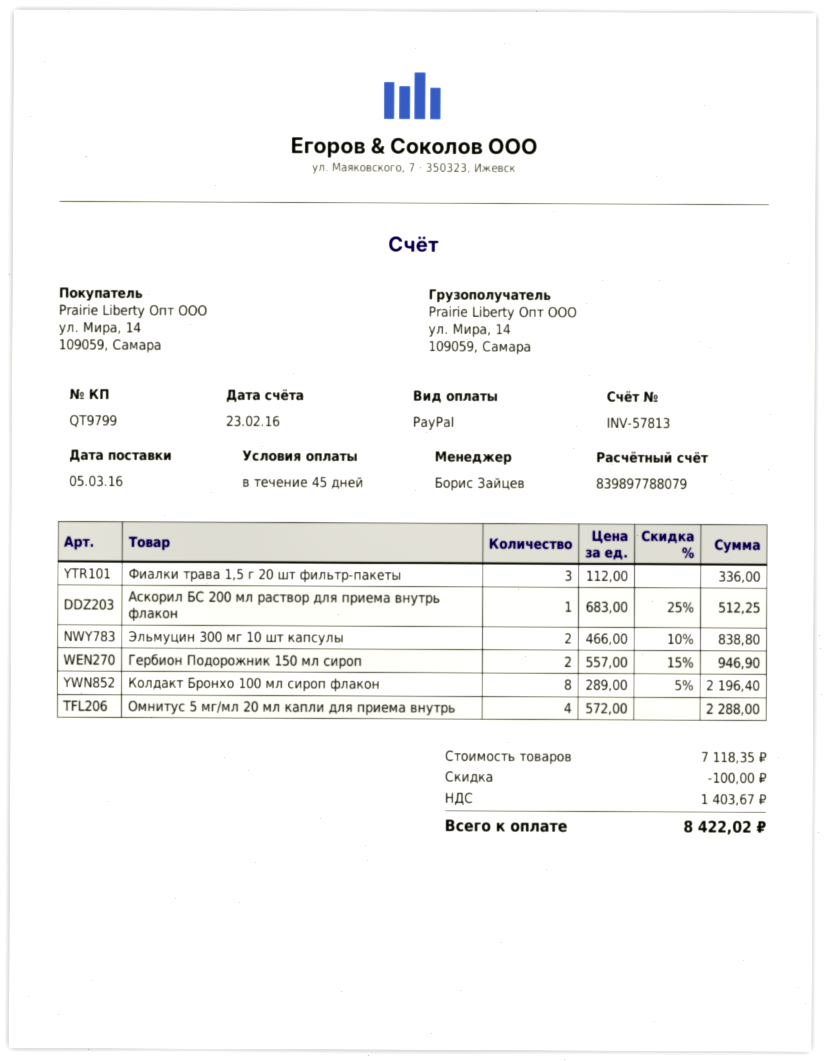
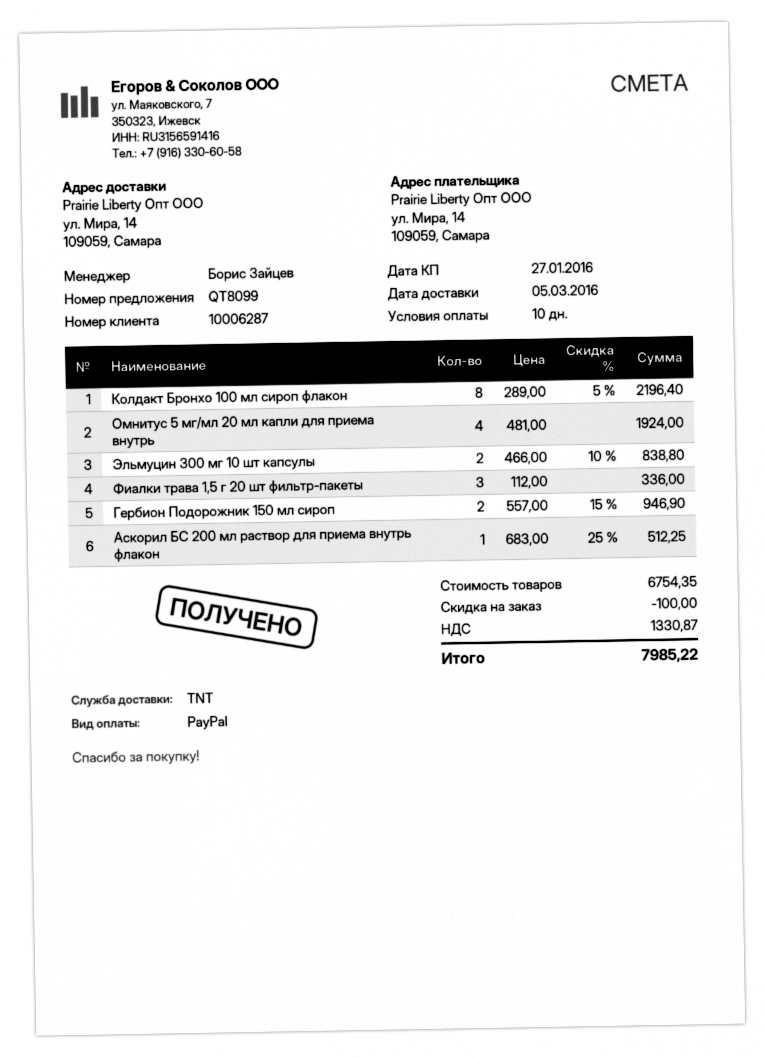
quote number: QT9799 -> QT8099
payment terms: 45 days -> 10 days
Омнитус 5 мг/мл 20 мл капли для приема внутрь: 4 x 572.00 = 2288.00 -> 4 x 481.00 = 1924.00
subtotal: 7118.35 -> 6754.35
tax: 1403.67 -> 1330.87
total: 8422.02 -> 7985.22

